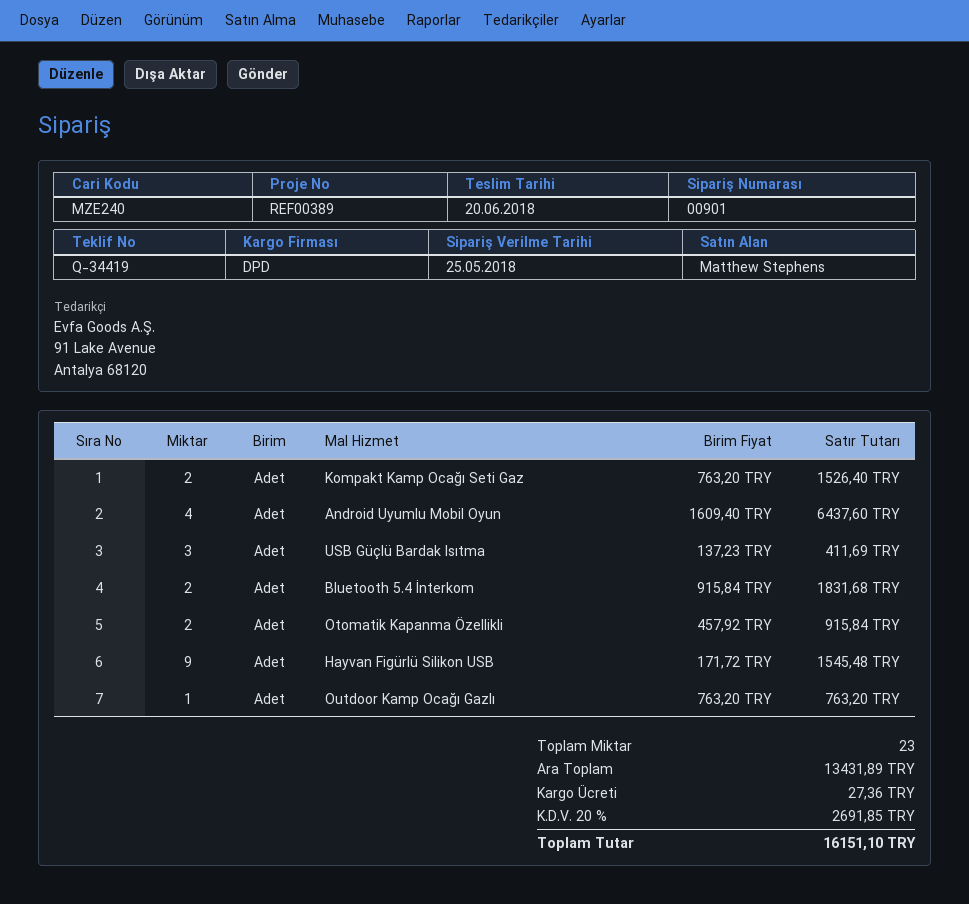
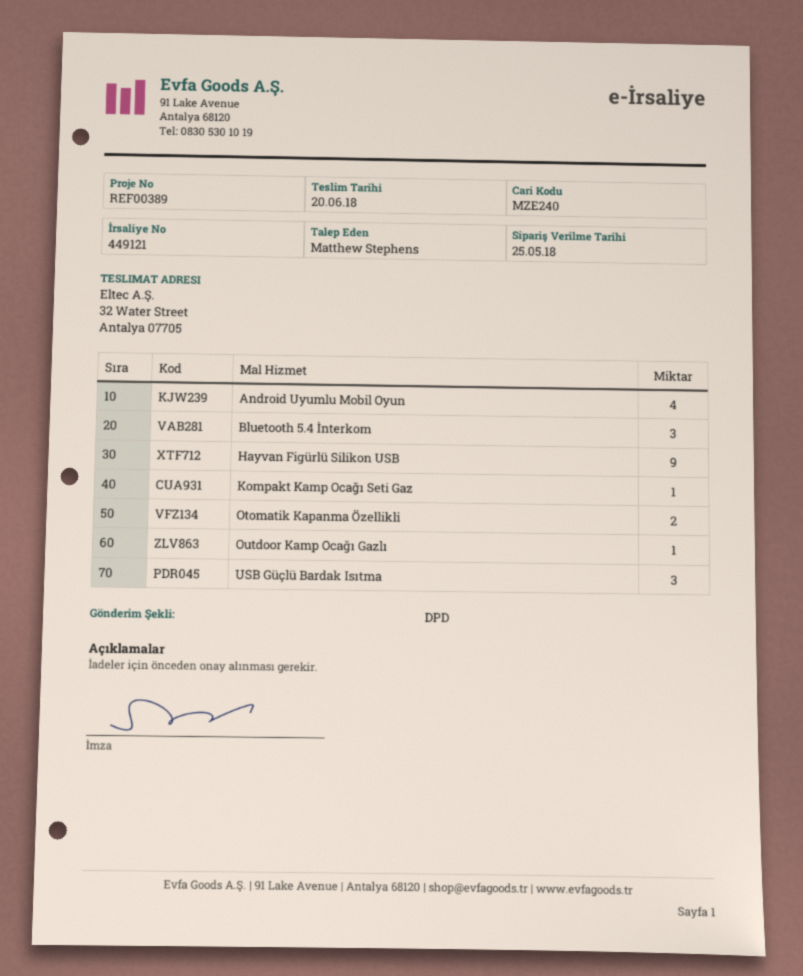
Kompakt Kamp Ocağı Seti Gaz: 2 -> 1
Bluetooth 5.4 İnterkom: 2 -> 3

